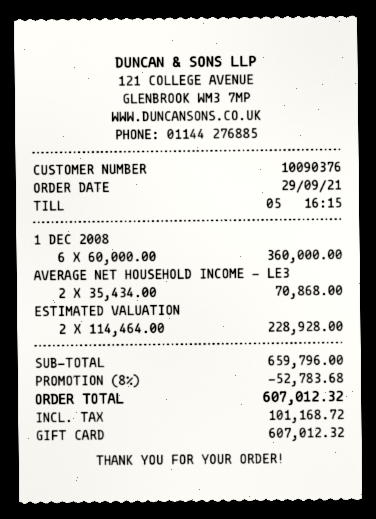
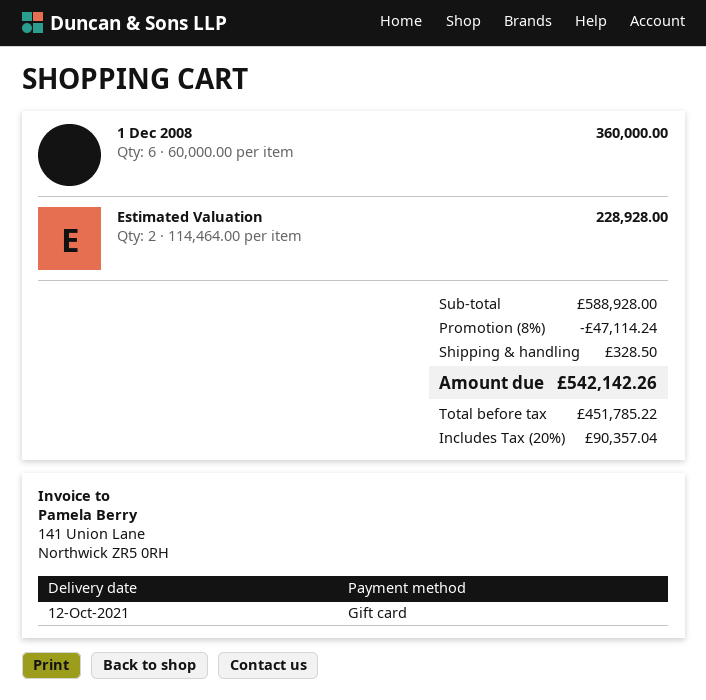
AVERAGE NET HOUSEHOLD INCOME - LE3: 2 x 35434.00 = 70868.00 -> none
subtotal: 659796.00 -> 588928.00
discount: 8% = 52783.68 -> 8% = 47114.24
shipping: none -> 328.50
tax: 101168.72 -> 90357.04
total: 607012.32 -> 542142.26

